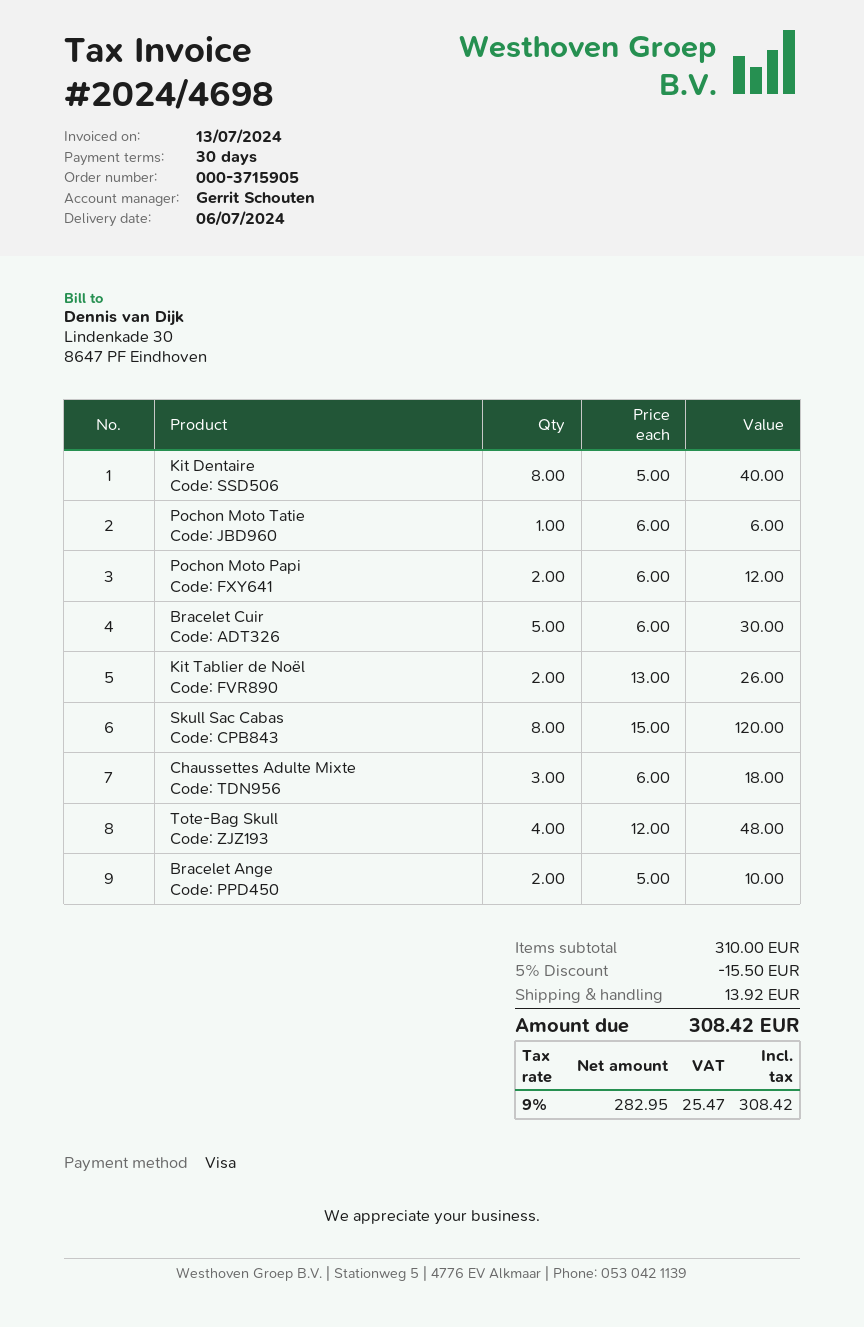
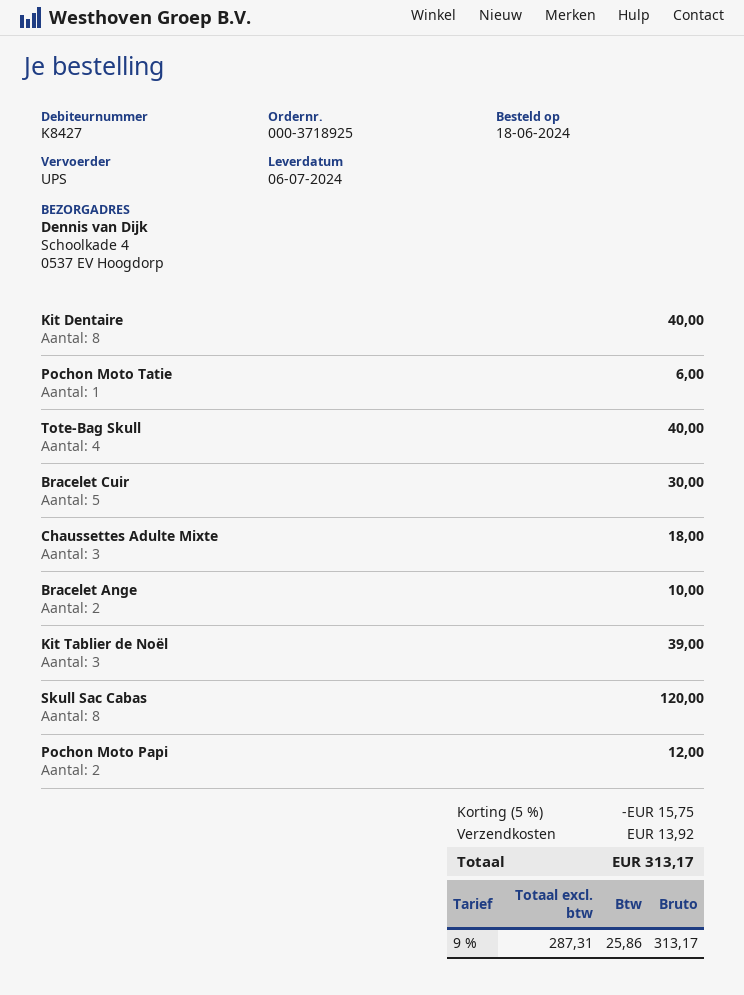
order number: 000-3715905 -> 000-3718925
Kit Tablier de Noël: 2 for 26.00 -> 3 for 39.00
Tote-Bag Skull: 4 for 48.00 -> 4 for 40.00
discount: 5% = 15.50 -> 5% = 15.75
net: 282.95 -> 287.31
tax: 9% = 25.47 -> 9% = 25.86
total: 308.42 -> 313.17

